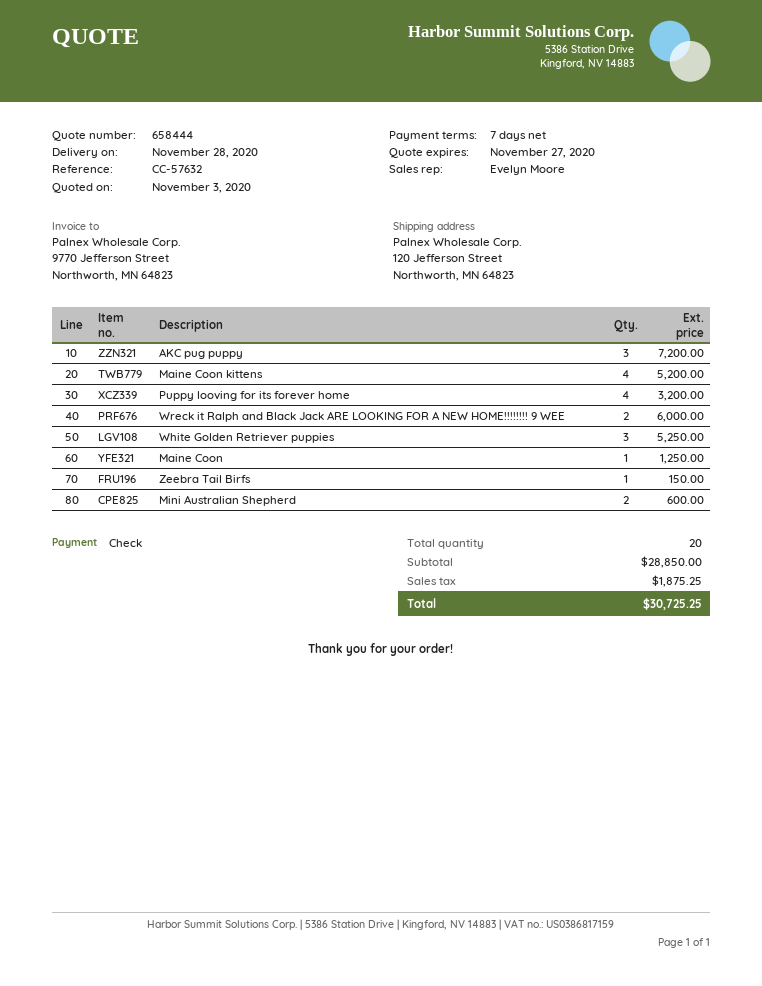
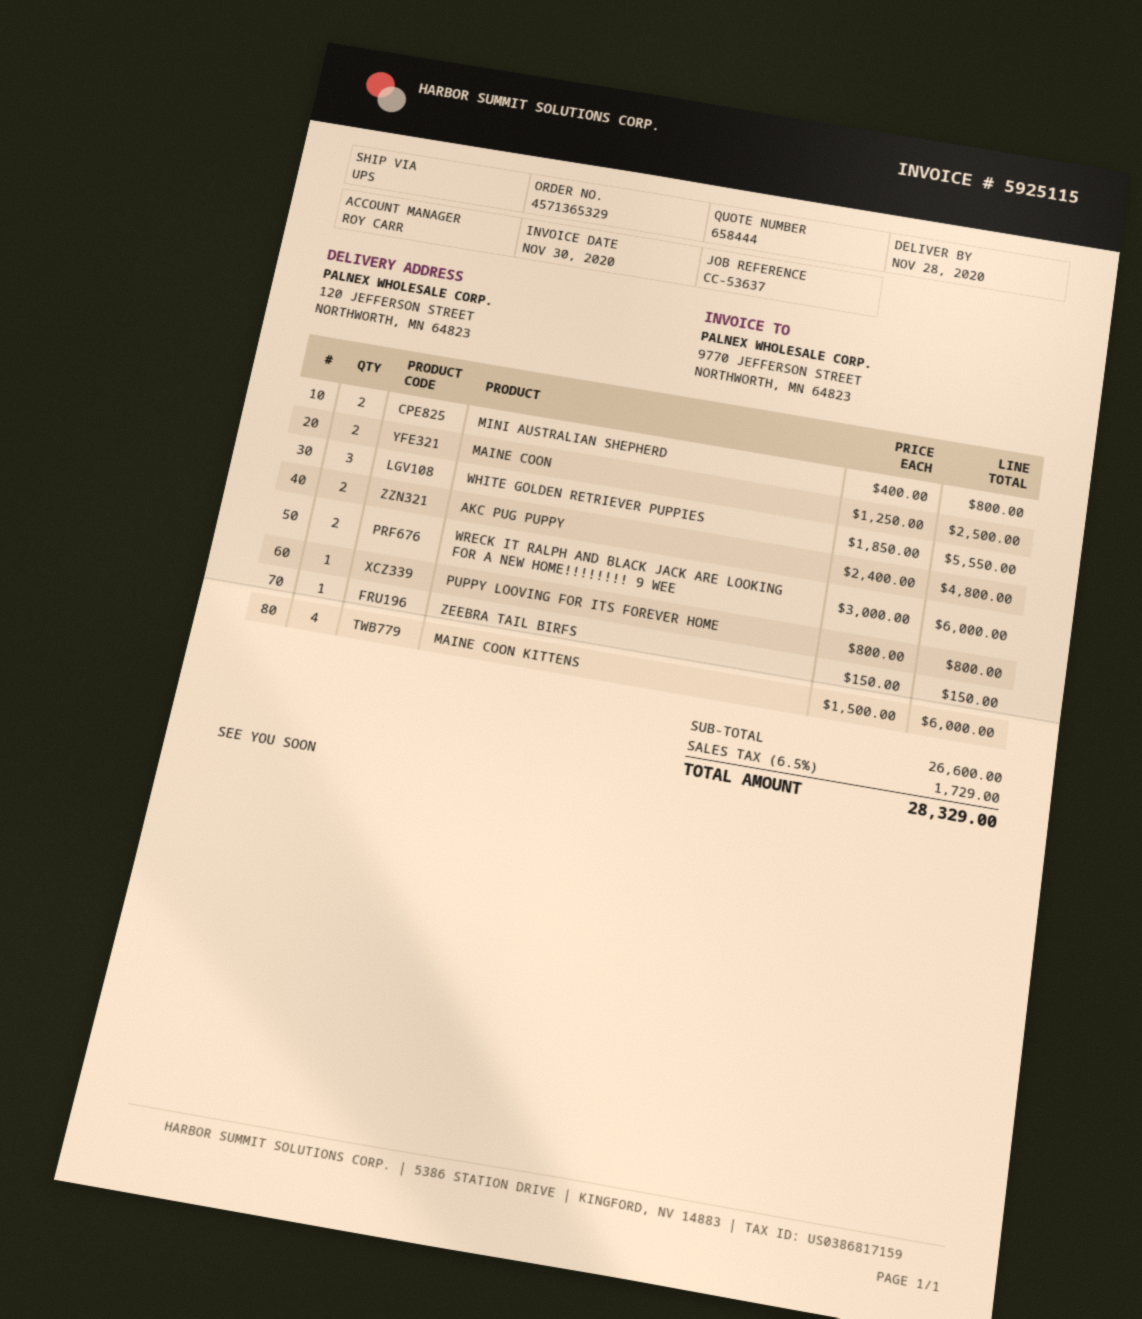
reference: CC-57632 -> CC-53637
sales rep: Evelyn Moore -> ROY CARR
AKC pug puppy: 3 for 7200.00 -> 2 for 4800.00
Maine Coon kittens: 4 for 5200.00 -> 4 for 6000.00
Puppy looving for its forever home: 4 for 3200.00 -> 1 for 800.00
White Golden Retriever puppies: 3 for 5250.00 -> 3 for 5550.00
Maine Coon: 1 for 1250.00 -> 2 for 2500.00
Mini Australian Shepherd: 2 for 600.00 -> 2 for 800.00
subtotal: 28850.00 -> 26600.00
tax: 1875.25 -> 1729.00
total: 30725.25 -> 28329.00

